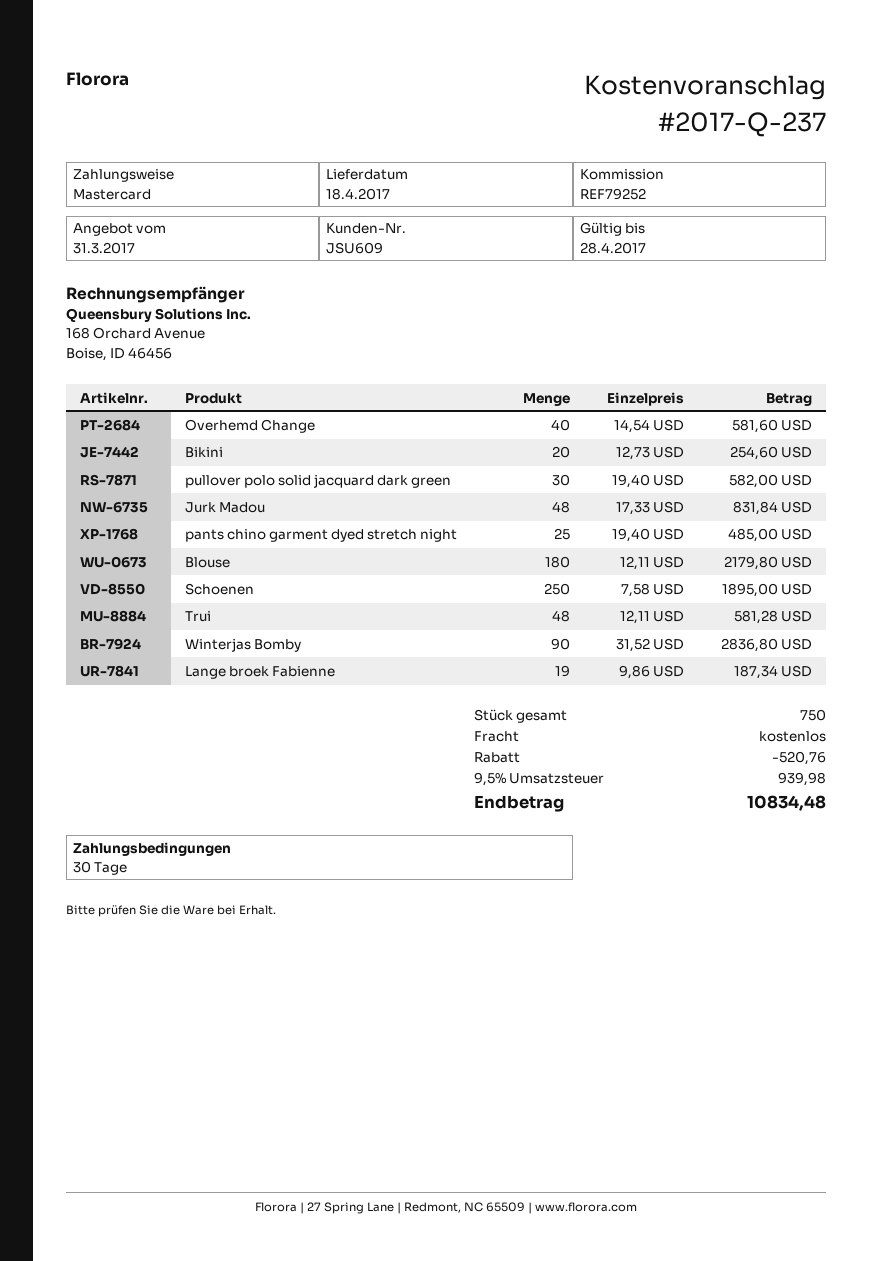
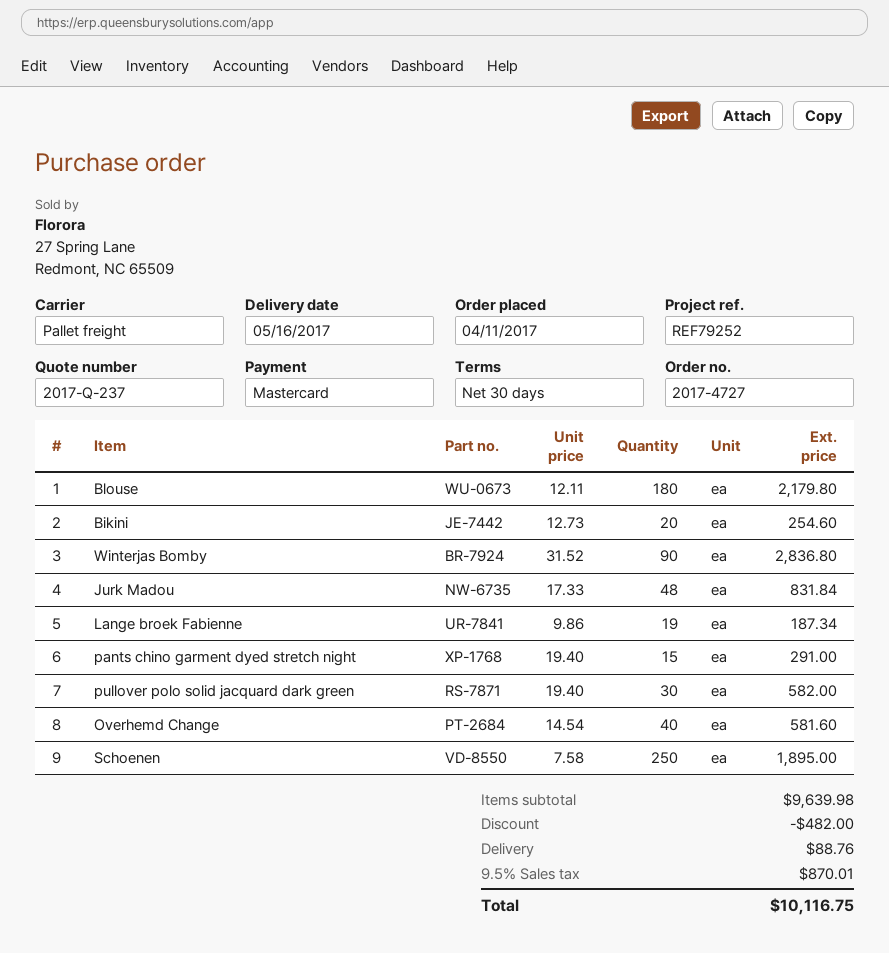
delivery date: 2017-04-18 -> 2017-05-16
pants chino garment dyed stretch night: 25 x 19.40 = 485.00 -> 15 x 19.40 = 291.00
Trui: 48 x 12.11 = 581.28 -> none
discount: 520.76 -> 482.00
shipping: 0.00 -> 88.76
tax: 9.5% = 939.98 -> 9.5% = 870.01
total: 10834.48 -> 10116.75

